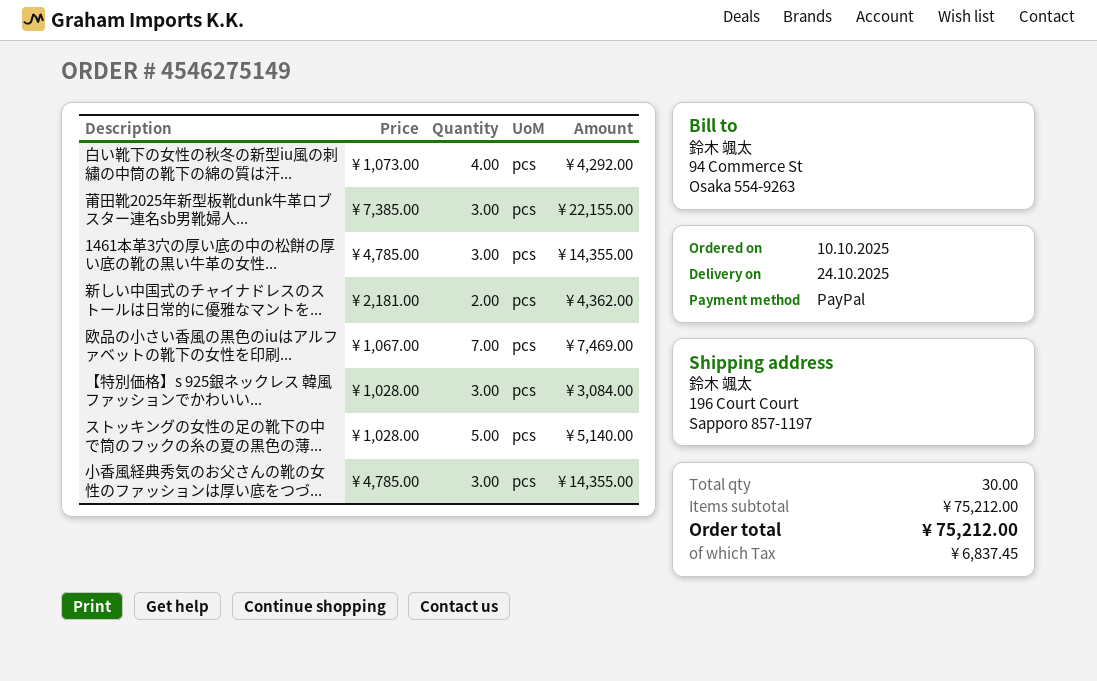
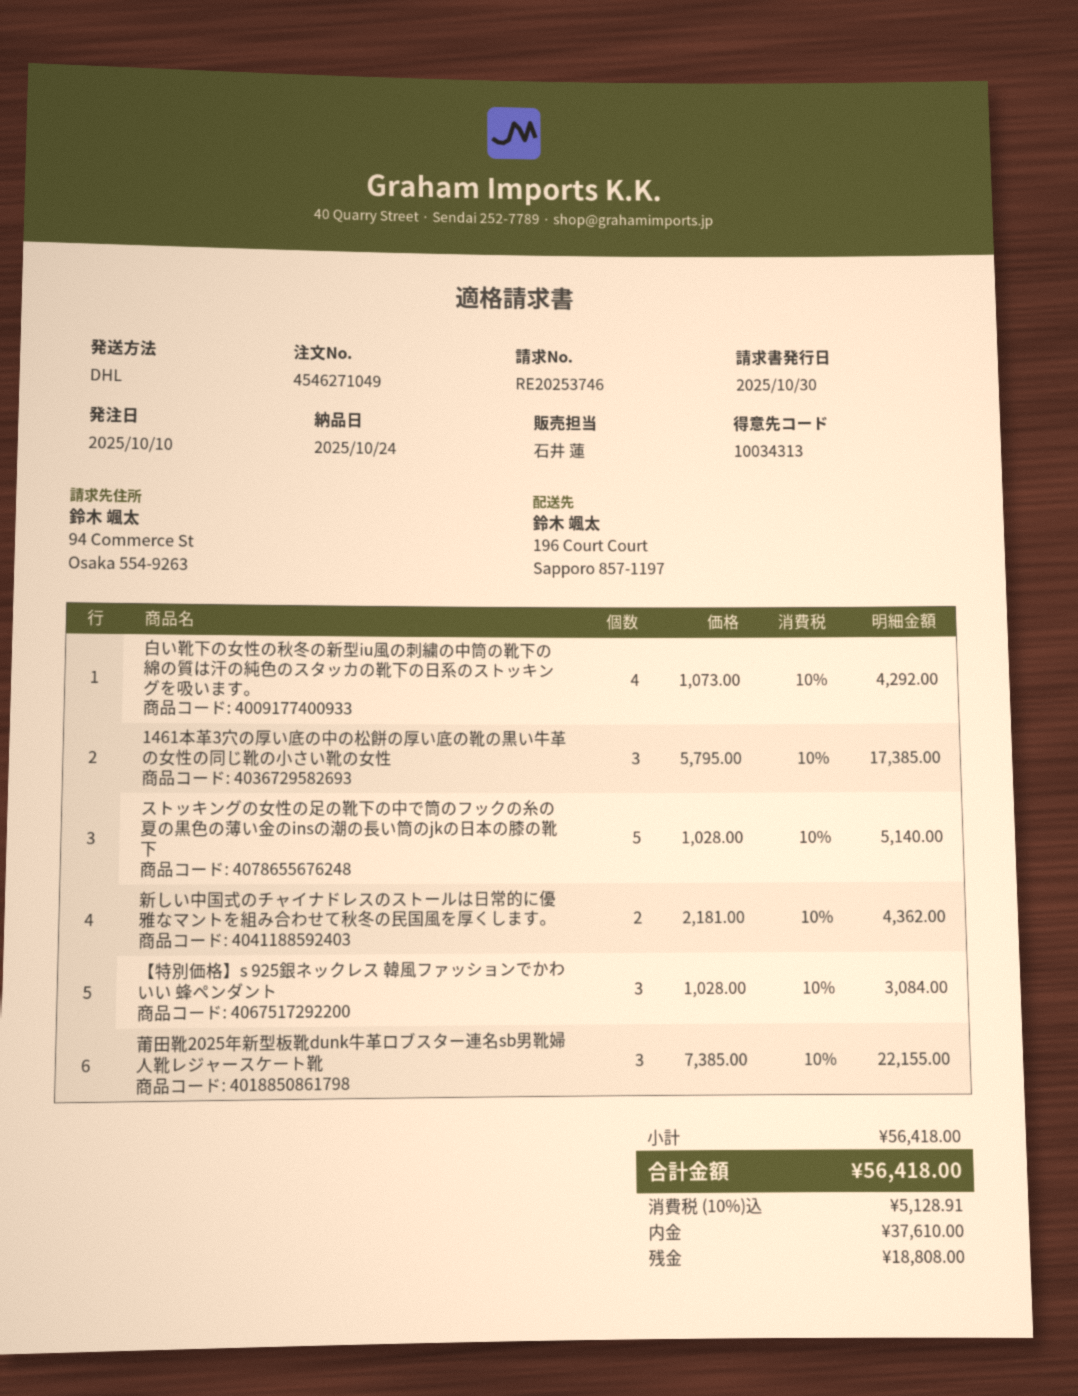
order number: 4546275149 -> 4546271049
1461本革3穴の厚い底の中の松餅の厚い底の靴の黒い牛革の女性...: 3 x 4785.00 = 14355.00 -> 3 x 5795.00 = 17385.00
欧品の小さい香風の黒色のiuはアルファベットの靴下の女性を印刷...: 7 x 1067.00 = 7469.00 -> none
小香風経典秀気のお父さんの靴の女性のファッションは厚い底をつづ...: 3 x 4785.00 = 14355.00 -> none
subtotal: 75212.00 -> 56418.00
tax: 6837.45 -> 5128.91
total: 75212.00 -> 56418.00

